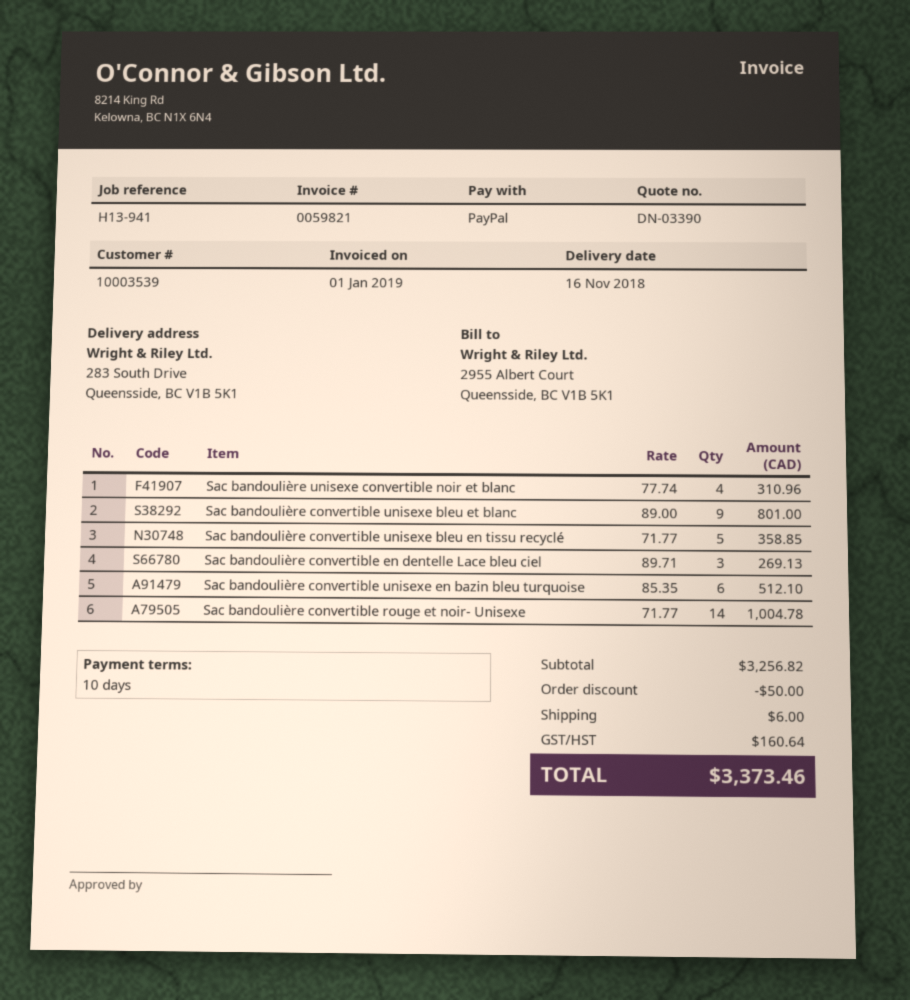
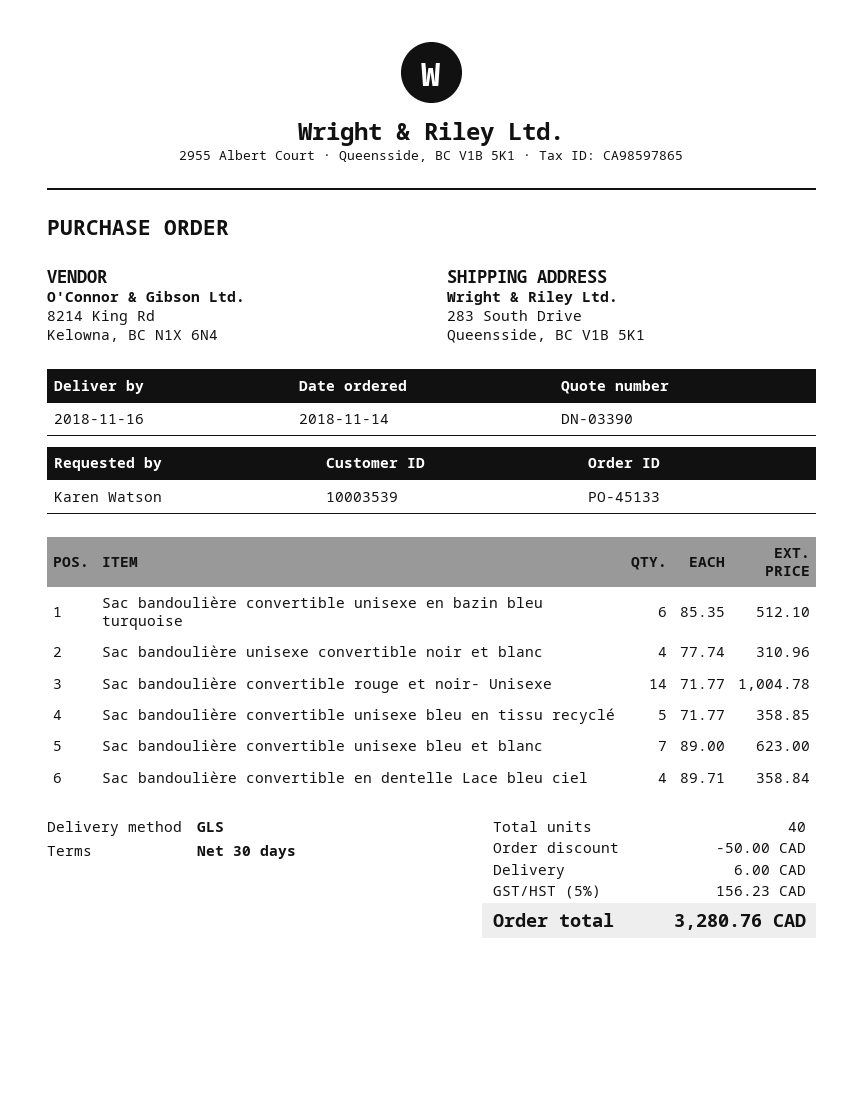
payment terms: 10 days -> 30 days
Sac bandoulière convertible unisexe bleu et blanc: 9 x 89.00 = 801.00 -> 7 x 89.00 = 623.00
Sac bandoulière convertible en dentelle Lace bleu ciel: 3 x 89.71 = 269.13 -> 4 x 89.71 = 358.84
tax: 160.64 -> 156.23
total: 3373.46 -> 3280.76

